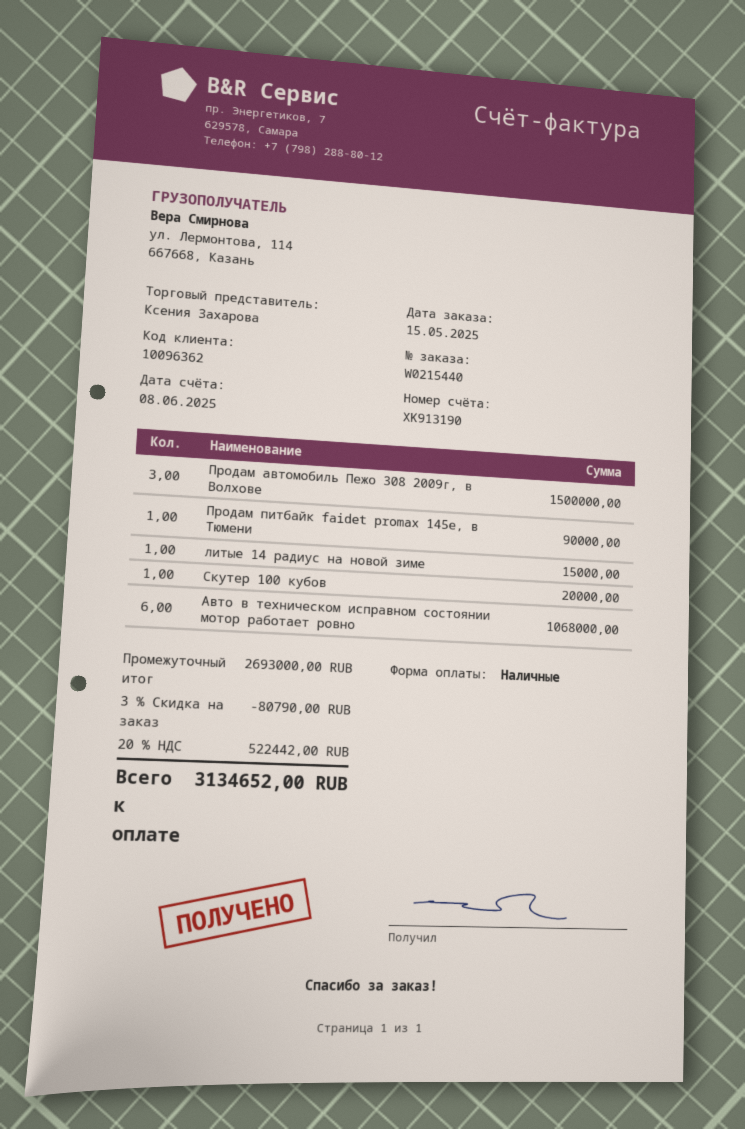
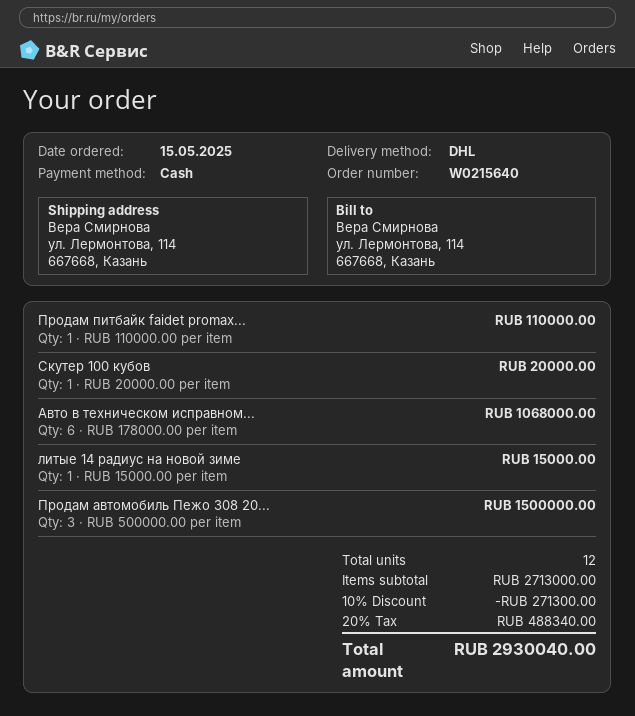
order number: W0215440 -> W0215640
Продам питбайк faidet promax 145e, в Тюмени: 1 for 90000.00 -> 1 for 110000.00
subtotal: 2693000.00 -> 2713000.00
discount: 3% = 80790.00 -> 10% = 271300.00
tax: 20% = 522442.00 -> 20% = 488340.00
total: 3134652.00 -> 2930040.00

